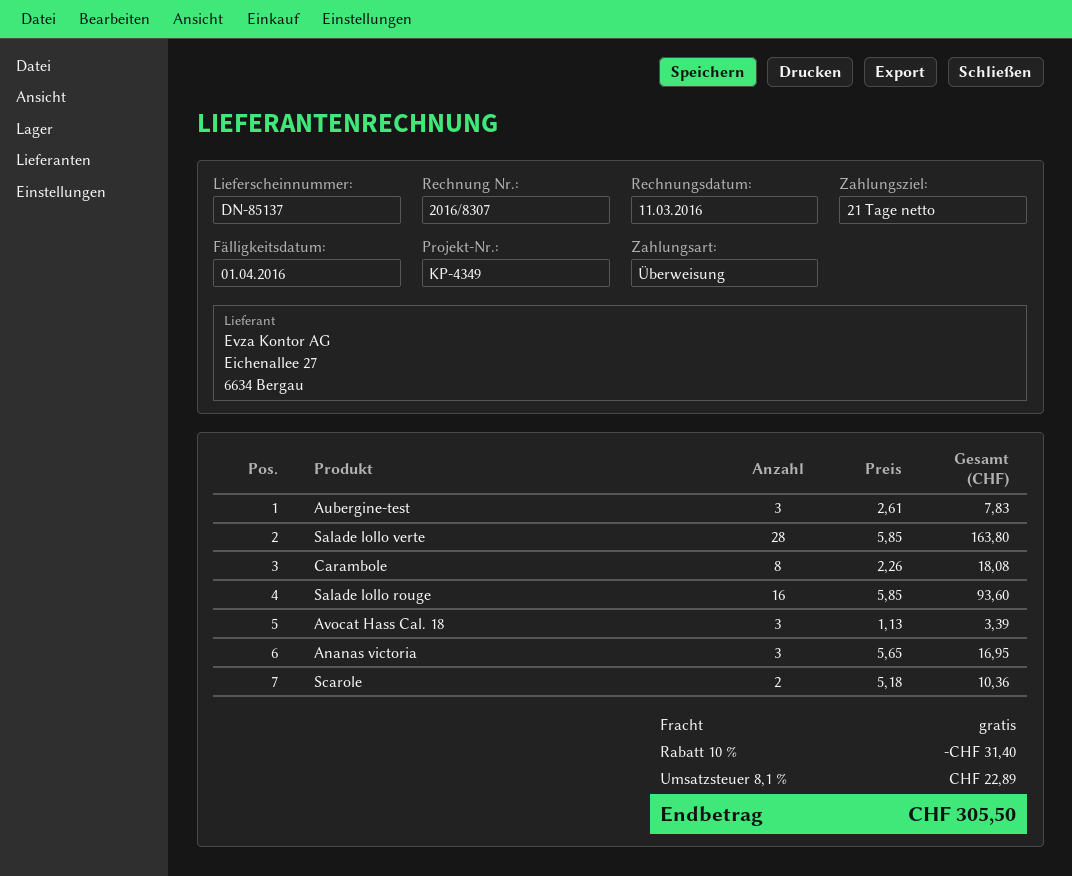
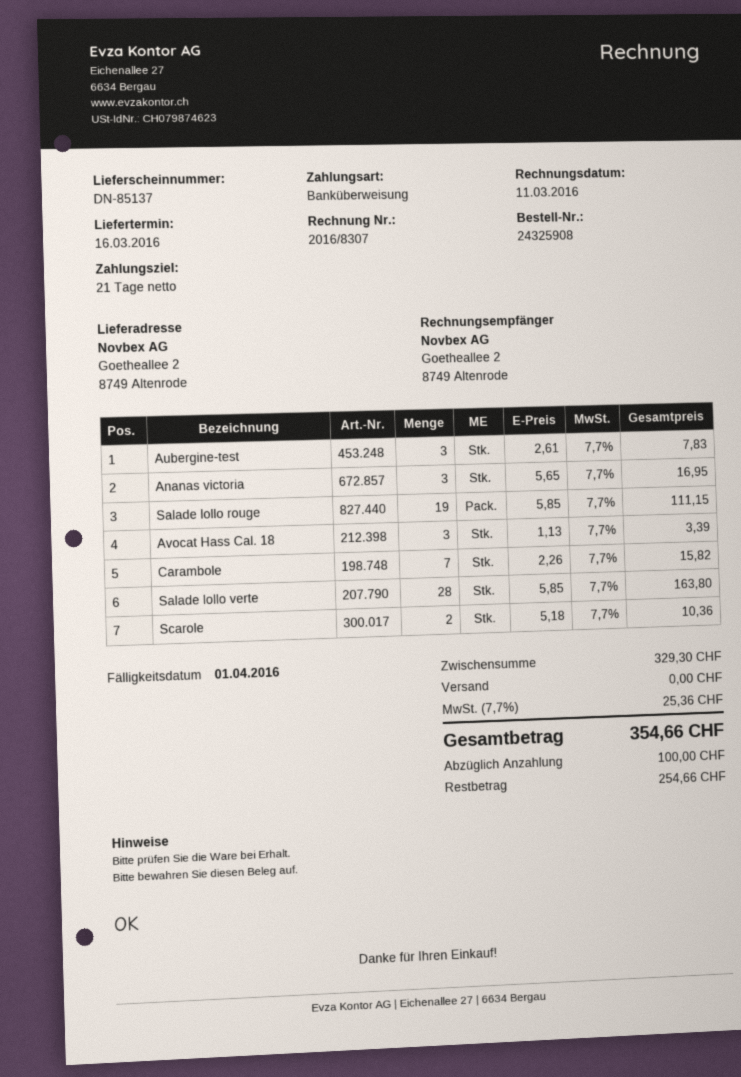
Carambole: 8 x 2.26 = 18.08 -> 7 x 2.26 = 15.82
Salade lollo rouge: 16 x 5.85 = 93.60 -> 19 x 5.85 = 111.15
discount: 10% = 31.40 -> none
tax: 8.1% = 22.89 -> 7.7% = 25.36
total: 305.50 -> 354.66

